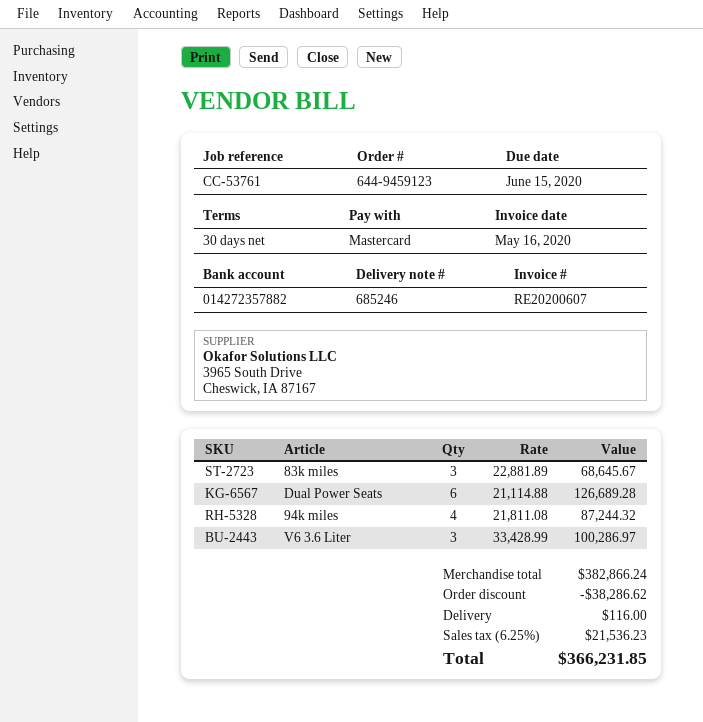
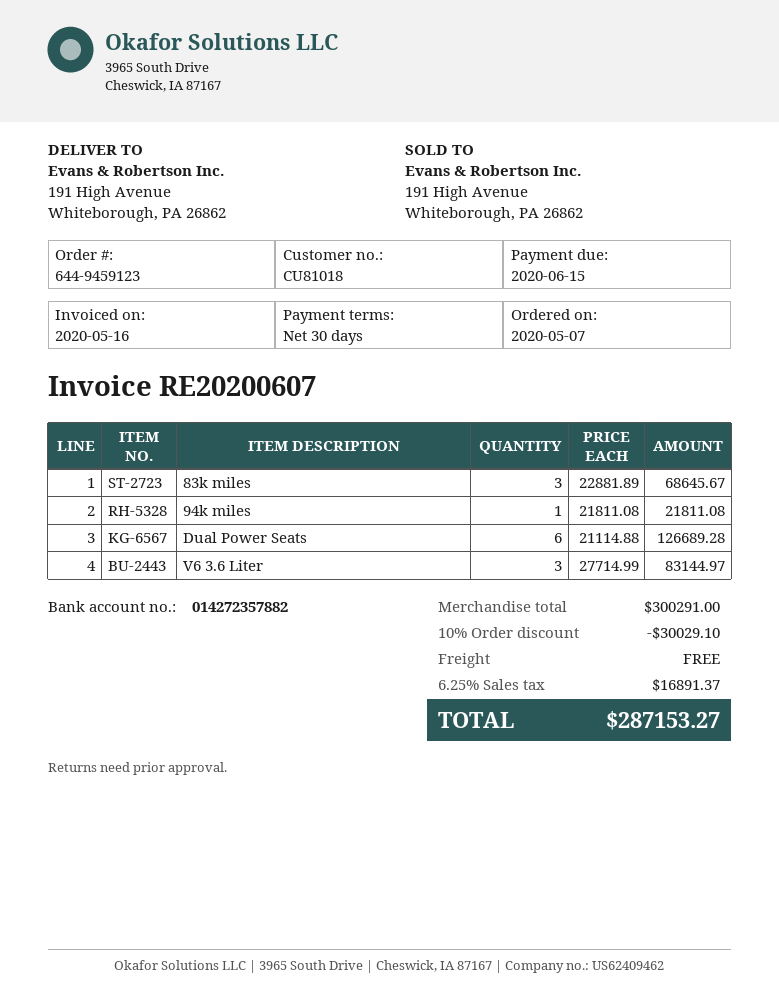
94k miles: 4 x 21811.08 = 87244.32 -> 1 x 21811.08 = 21811.08
V6 3.6 Liter: 3 x 33428.99 = 100286.97 -> 3 x 27714.99 = 83144.97
subtotal: 382866.24 -> 300291.00
discount: 38286.62 -> 30029.10
shipping: 116.00 -> 0.00
tax: 6.25% = 21536.23 -> 6.25% = 16891.37
total: 366231.85 -> 287153.27

